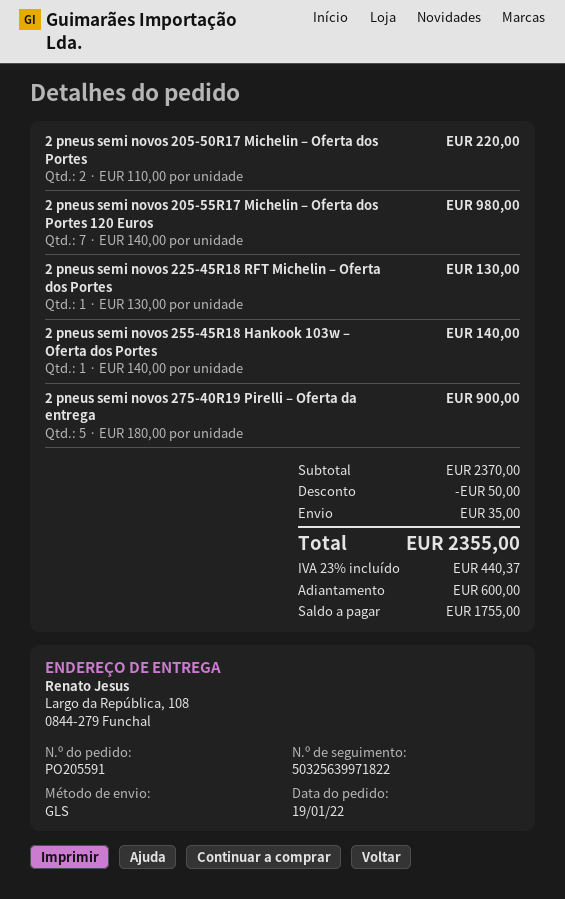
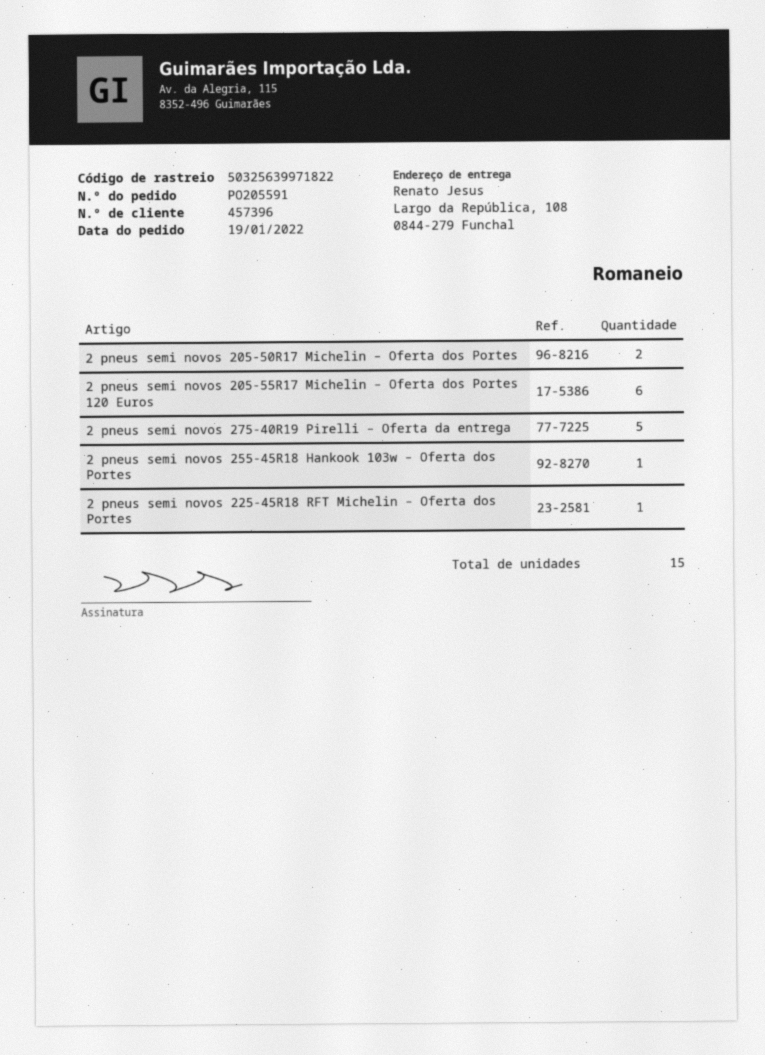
2 pneus semi novos 205-55R17 Michelin – Oferta dos Portes 120 Euros: 7 -> 6

